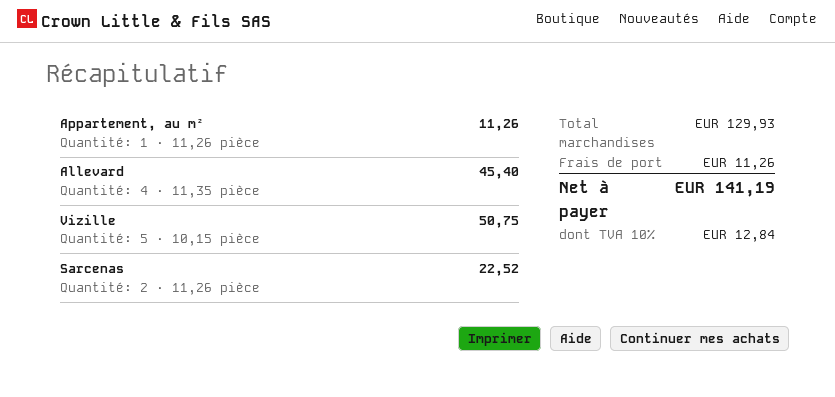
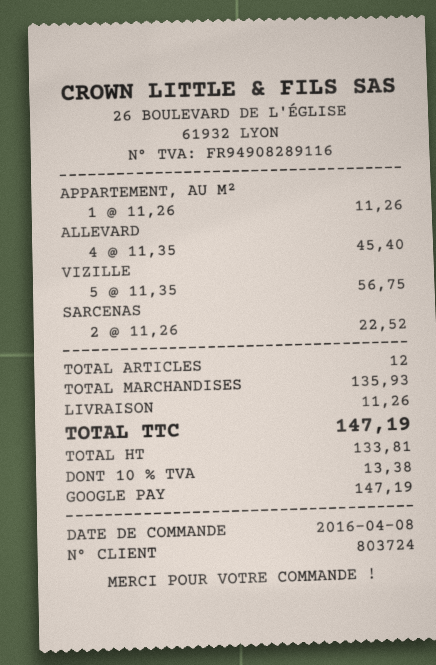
Vizille: 5 x 10.15 = 50.75 -> 5 x 11.35 = 56.75
subtotal: 129.93 -> 135.93
tax: 10% = 12.84 -> 10% = 13.38
total: 141.19 -> 147.19

